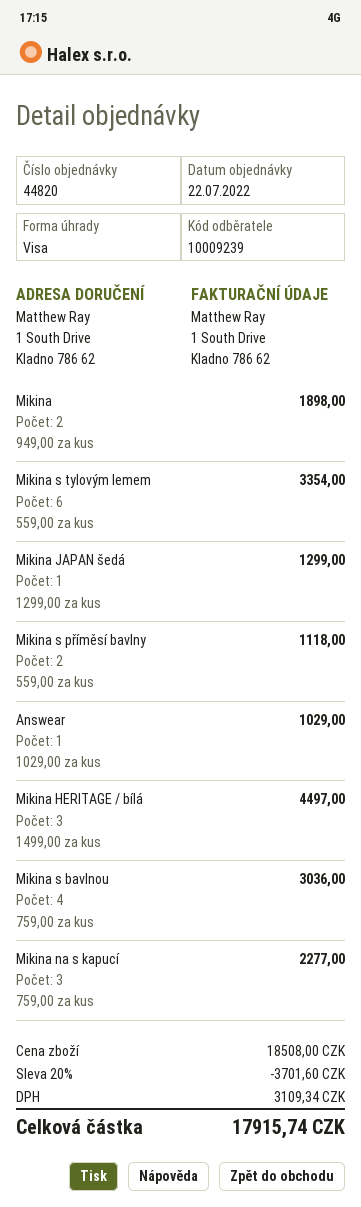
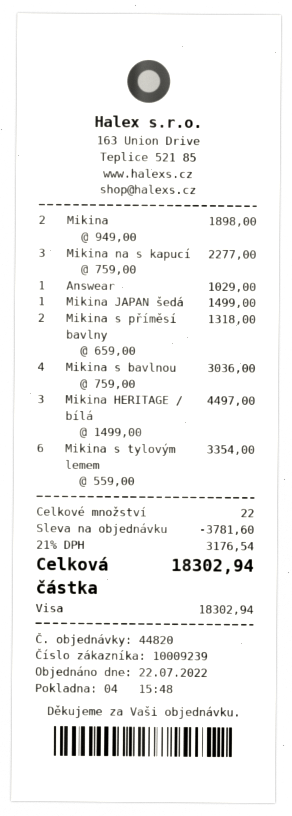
Mikina JAPAN šedá: 1 x 1299.00 = 1299.00 -> 1 x 1499.00 = 1499.00
Mikina s příměsí bavlny: 2 x 559.00 = 1118.00 -> 2 x 659.00 = 1318.00
discount: 3701.60 -> 3781.60
tax: 3109.34 -> 3176.54
total: 17915.74 -> 18302.94

